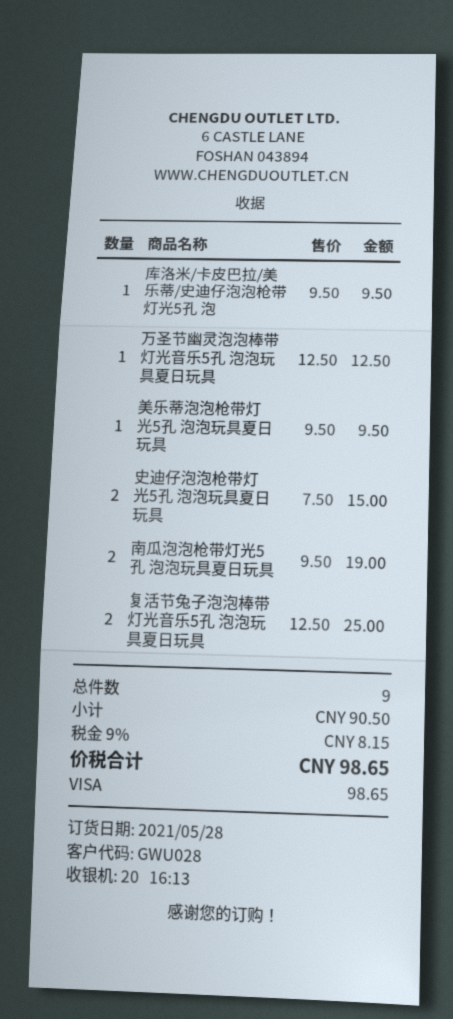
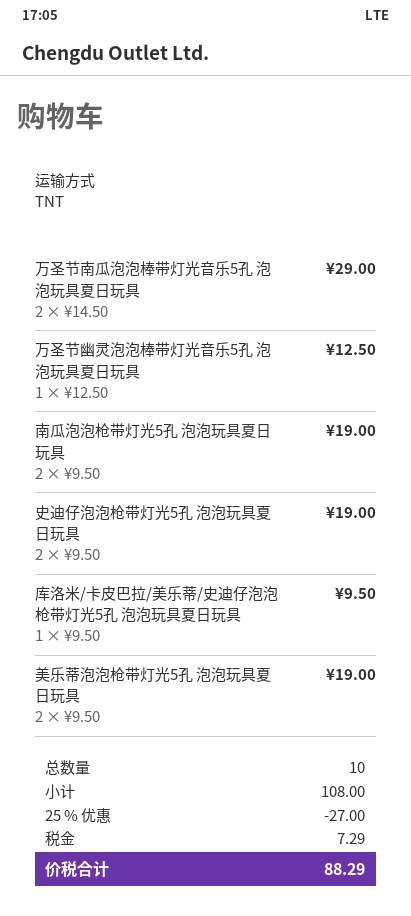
美乐蒂泡泡枪带灯光5孔 泡泡玩具夏日玩具: 1 x 9.50 = 9.50 -> 2 x 9.50 = 19.00
史迪仔泡泡枪带灯光5孔 泡泡玩具夏日玩具: 2 x 7.50 = 15.00 -> 2 x 9.50 = 19.00
复活节兔子泡泡棒带灯光音乐5孔 泡泡玩具夏日玩具: 2 x 12.50 = 25.00 -> none
万圣节南瓜泡泡棒带灯光音乐5孔 泡泡玩具夏日玩具: none -> 2 x 14.50 = 29.00
total quantity: 9 -> 10
subtotal: 90.50 -> 108.00
discount: none -> 25% = 27.00
tax: 8.15 -> 7.29
total: 98.65 -> 88.29

